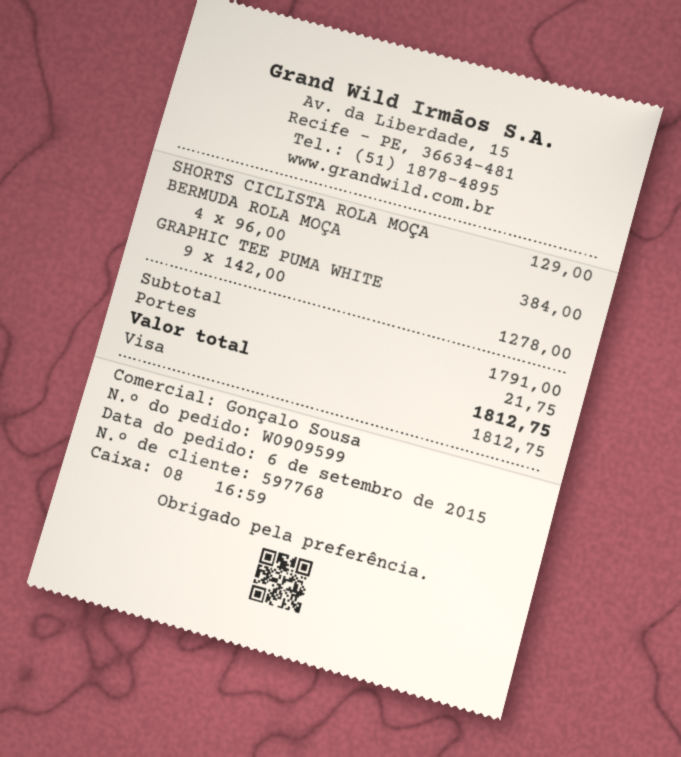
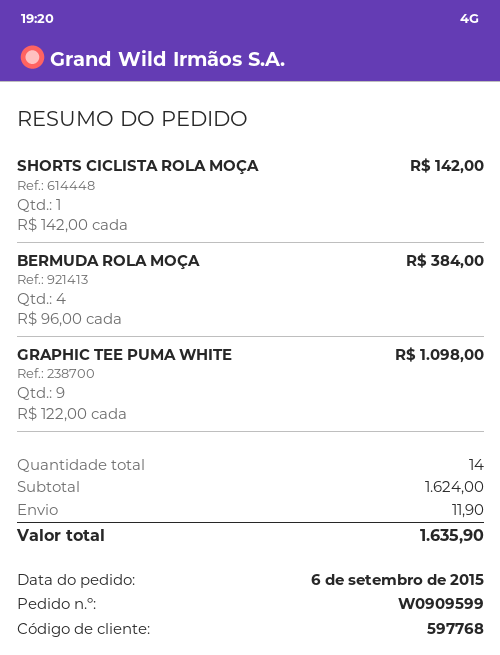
SHORTS CICLISTA ROLA MOÇA: 1 x 129.00 = 129.00 -> 1 x 142.00 = 142.00
GRAPHIC TEE PUMA WHITE: 9 x 142.00 = 1278.00 -> 9 x 122.00 = 1098.00
subtotal: 1791.00 -> 1624.00
shipping: 21.75 -> 11.90
total: 1812.75 -> 1635.90

